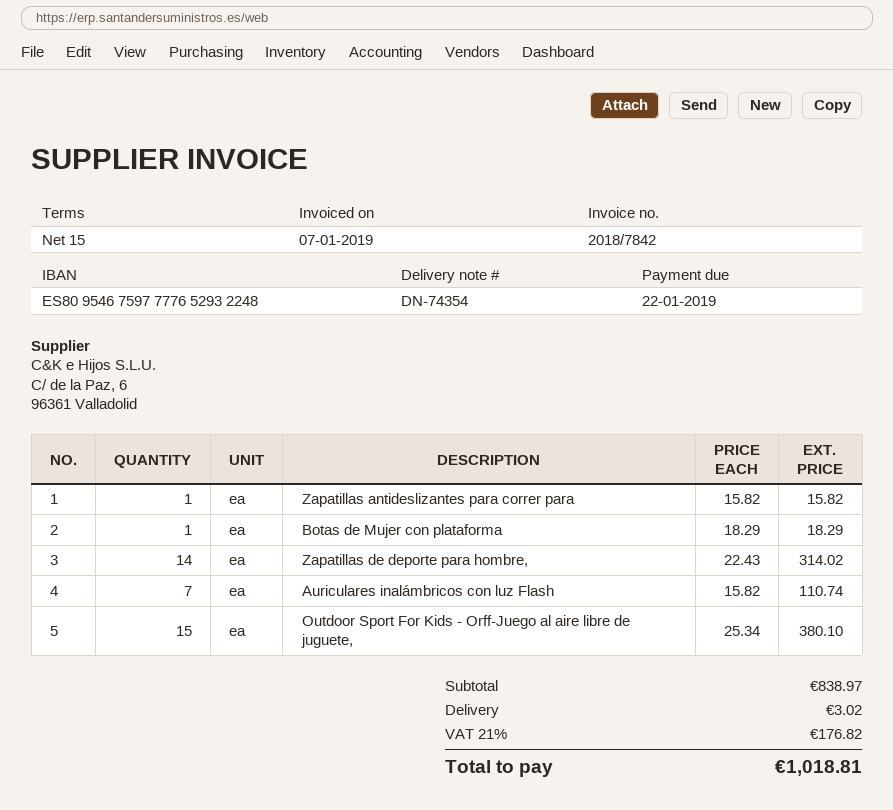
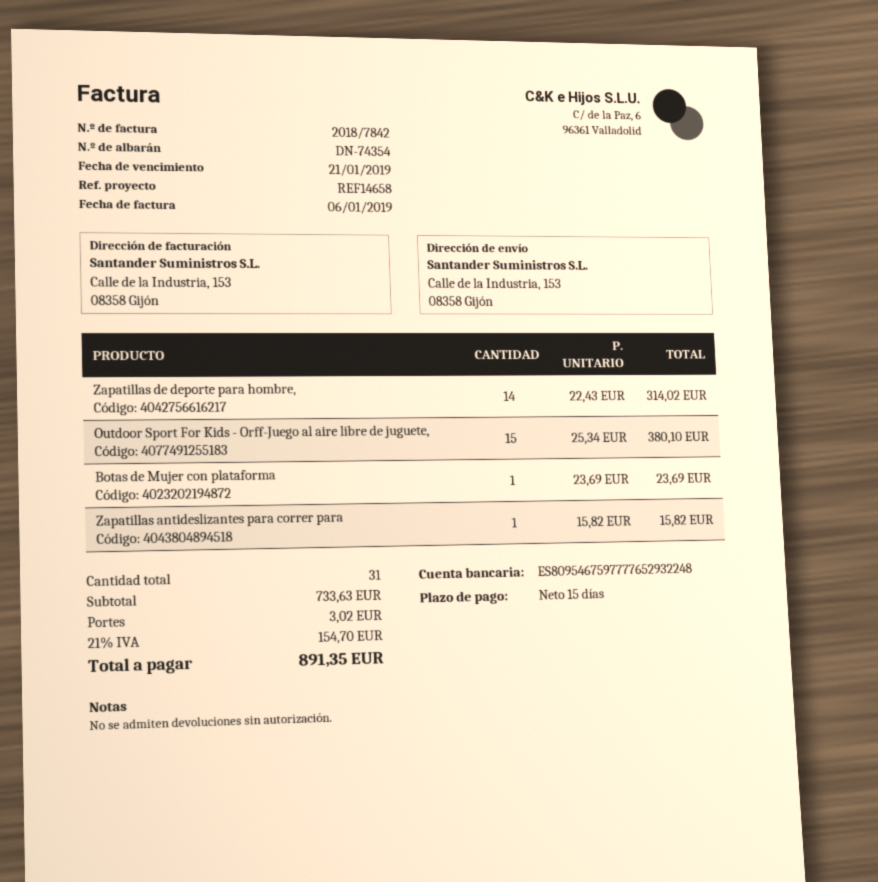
invoice date: 2019-01-07 -> 2019-01-06
due date: 2019-01-22 -> 2019-01-21
Botas de Mujer con plataforma: 1 x 18.29 = 18.29 -> 1 x 23.69 = 23.69
Auriculares inalámbricos con luz Flash: 7 x 15.82 = 110.74 -> none
subtotal: 838.97 -> 733.63
tax: 21% = 176.82 -> 21% = 154.70
total: 1018.81 -> 891.35

